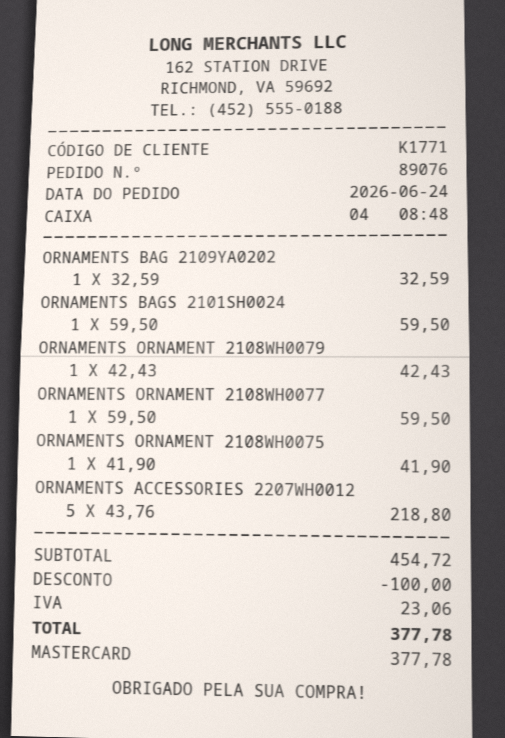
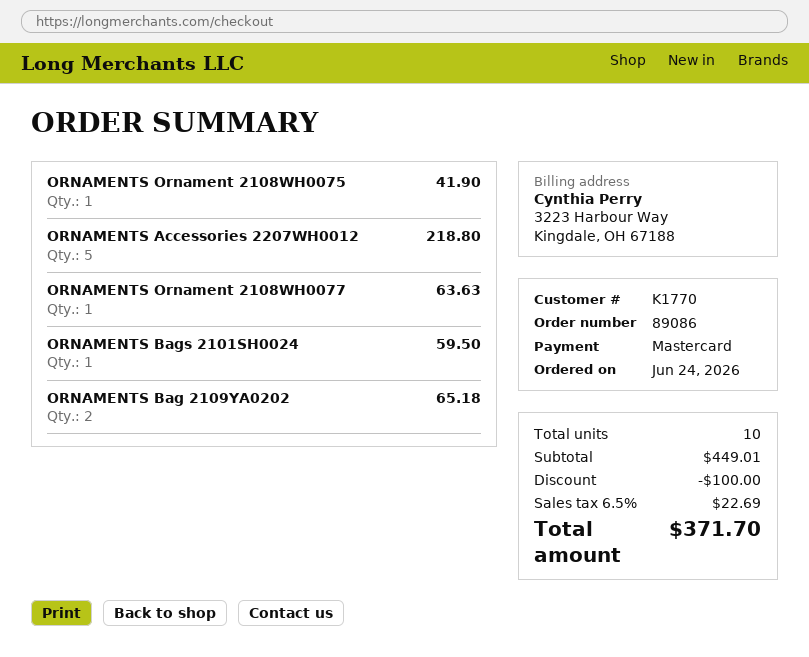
order number: 89076 -> 89086
customer number: K1771 -> K1770
ORNAMENTS BAG 2109YA0202: 1 for 32.59 -> 2 for 65.18
ORNAMENTS ORNAMENT 2108WH0079: 1 for 42.43 -> none
ORNAMENTS ORNAMENT 2108WH0077: 1 for 59.50 -> 1 for 63.63
subtotal: 454.72 -> 449.01
tax: 23.06 -> 22.69
total: 377.78 -> 371.70

